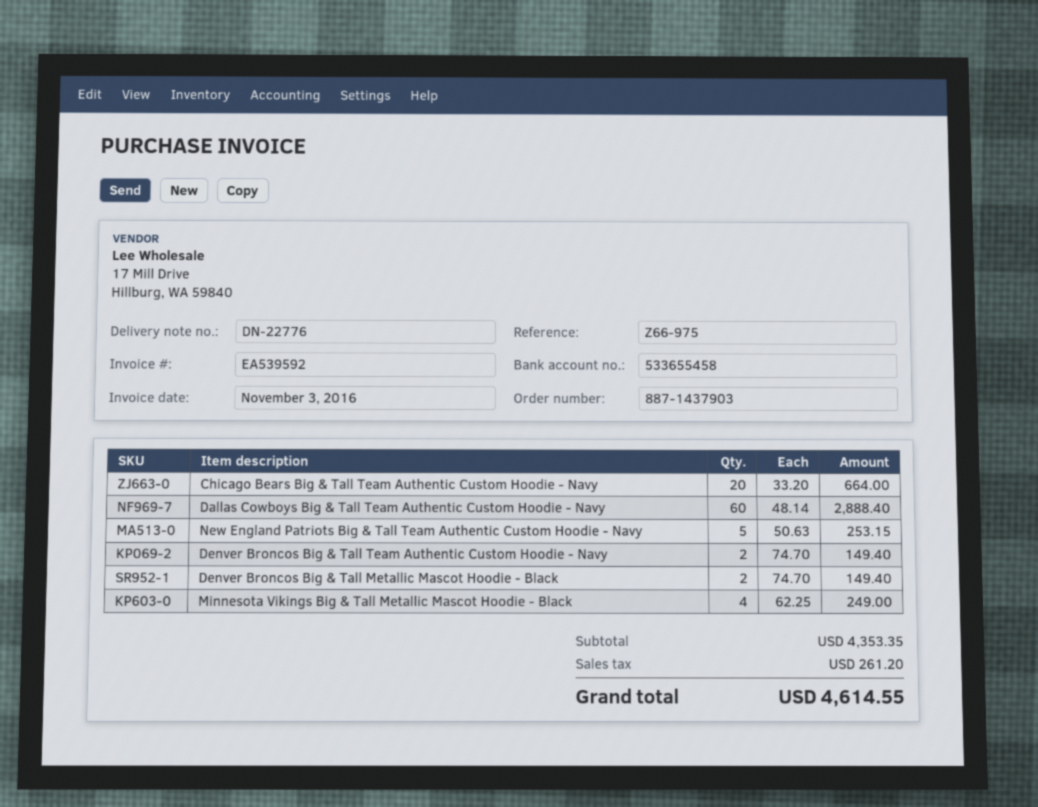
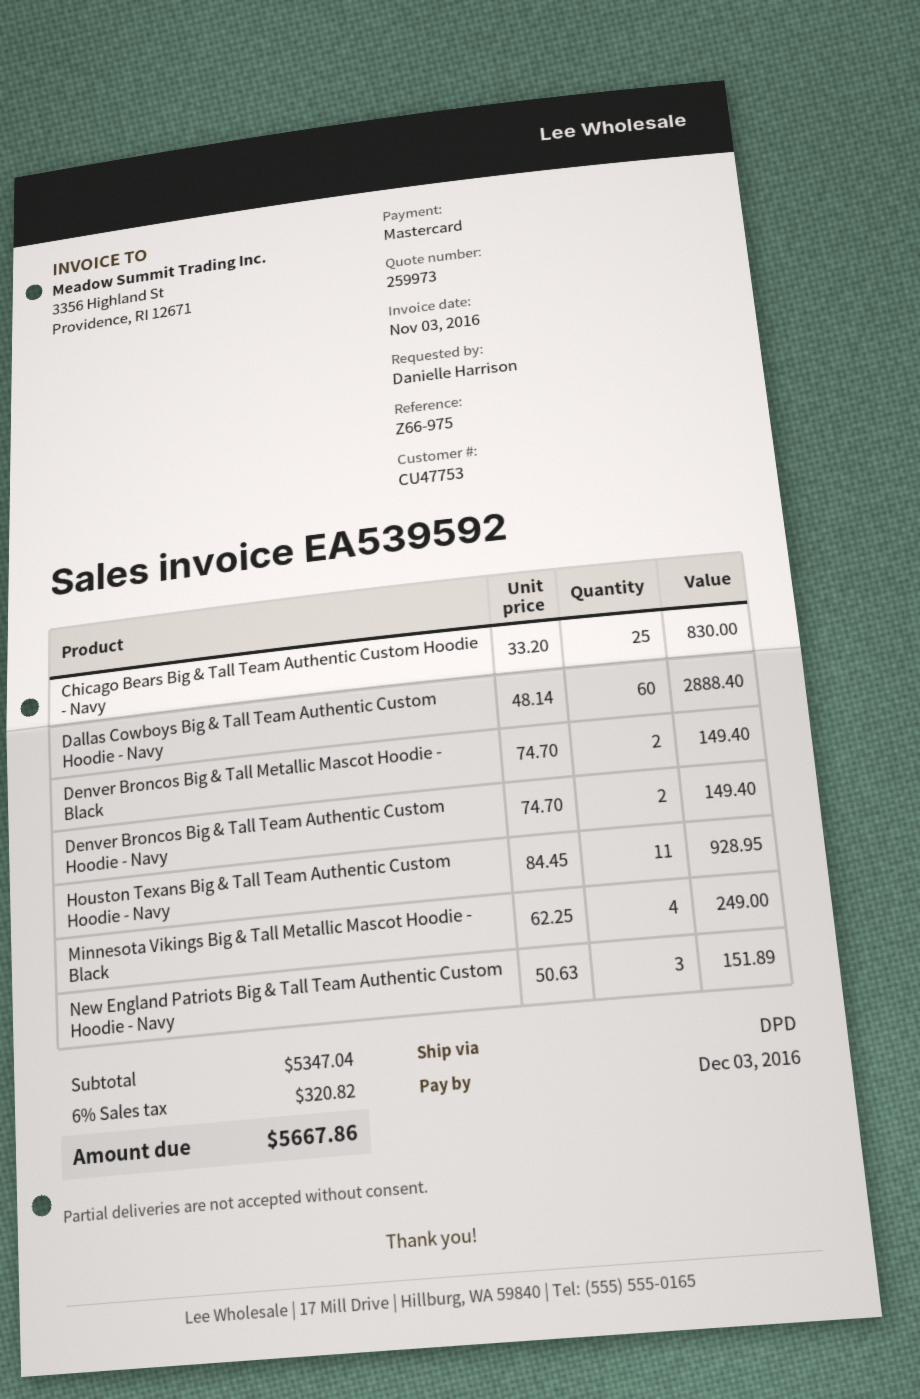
Chicago Bears Big & Tall Team Authentic Custom Hoodie - Navy: 20 x 33.20 = 664.00 -> 25 x 33.20 = 830.00
New England Patriots Big & Tall Team Authentic Custom Hoodie - Navy: 5 x 50.63 = 253.15 -> 3 x 50.63 = 151.89
Houston Texans Big & Tall Team Authentic Custom Hoodie - Navy: none -> 11 x 84.45 = 928.95
subtotal: 4353.35 -> 5347.04
tax: 261.20 -> 320.82
total: 4614.55 -> 5667.86

